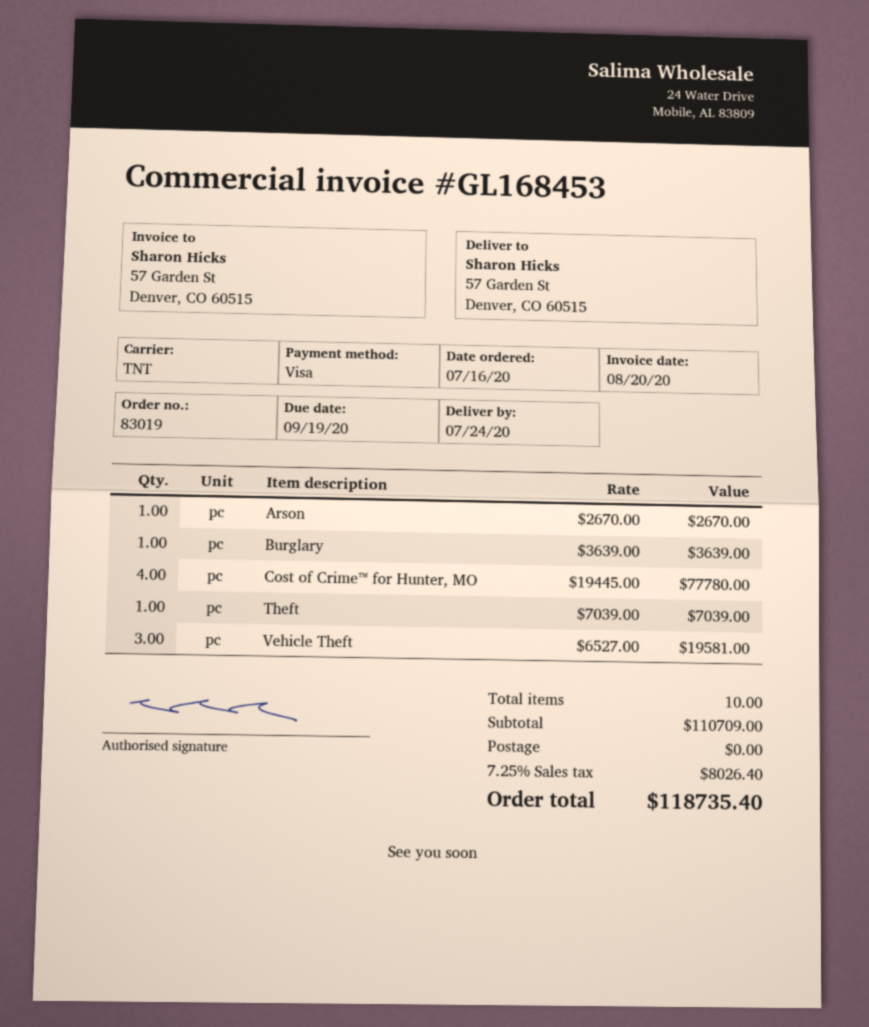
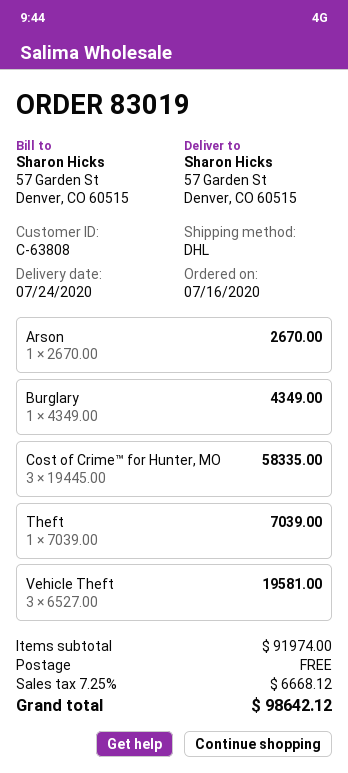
shipping method: TNT -> DHL
Burglary: 1 x 3639.00 = 3639.00 -> 1 x 4349.00 = 4349.00
Cost of Crime™ for Hunter, MO: 4 x 19445.00 = 77780.00 -> 3 x 19445.00 = 58335.00
subtotal: 110709.00 -> 91974.00
tax: 7.25% = 8026.40 -> 7.25% = 6668.12
total: 118735.40 -> 98642.12

